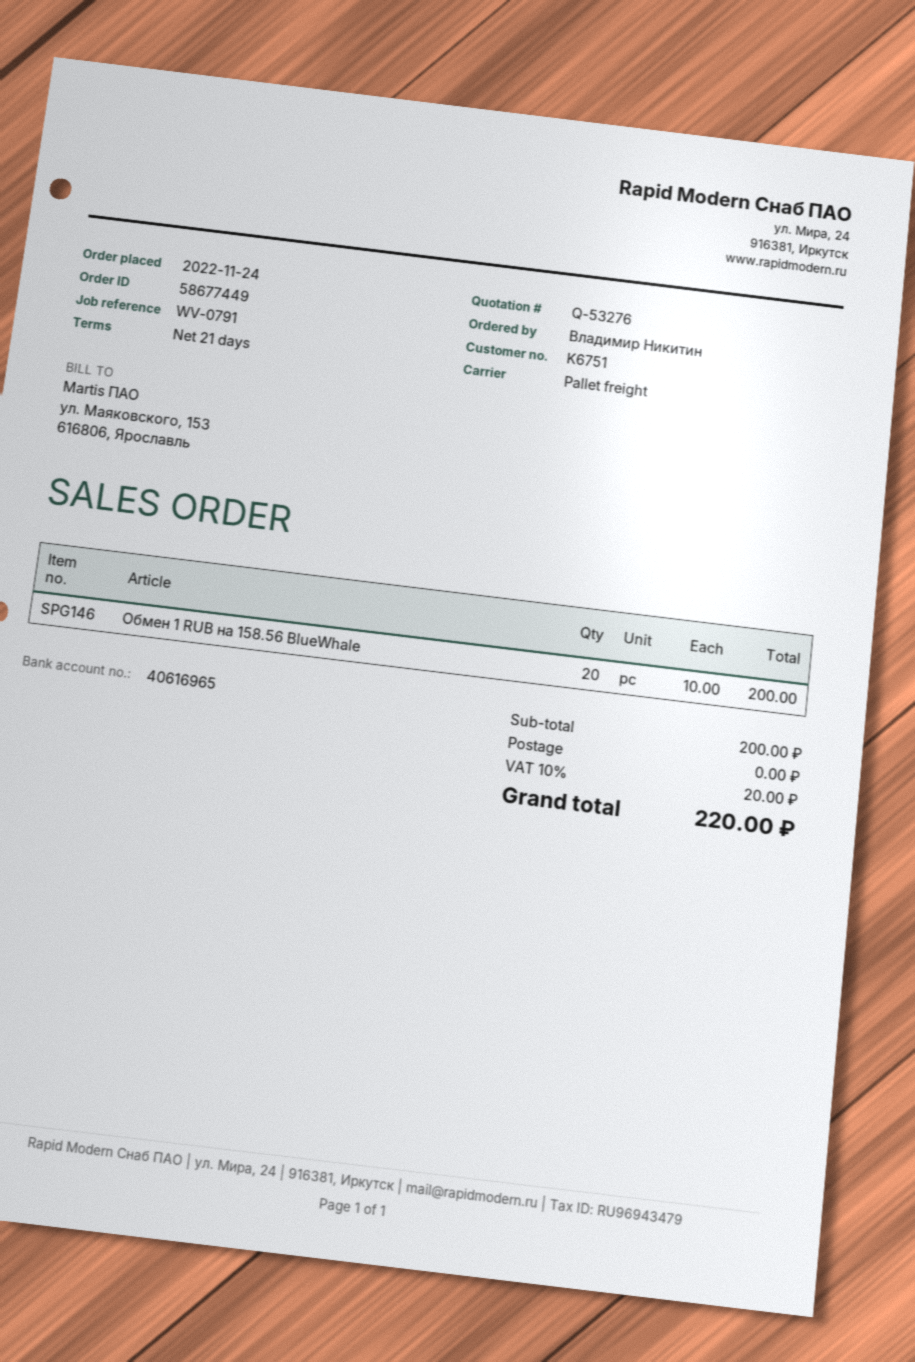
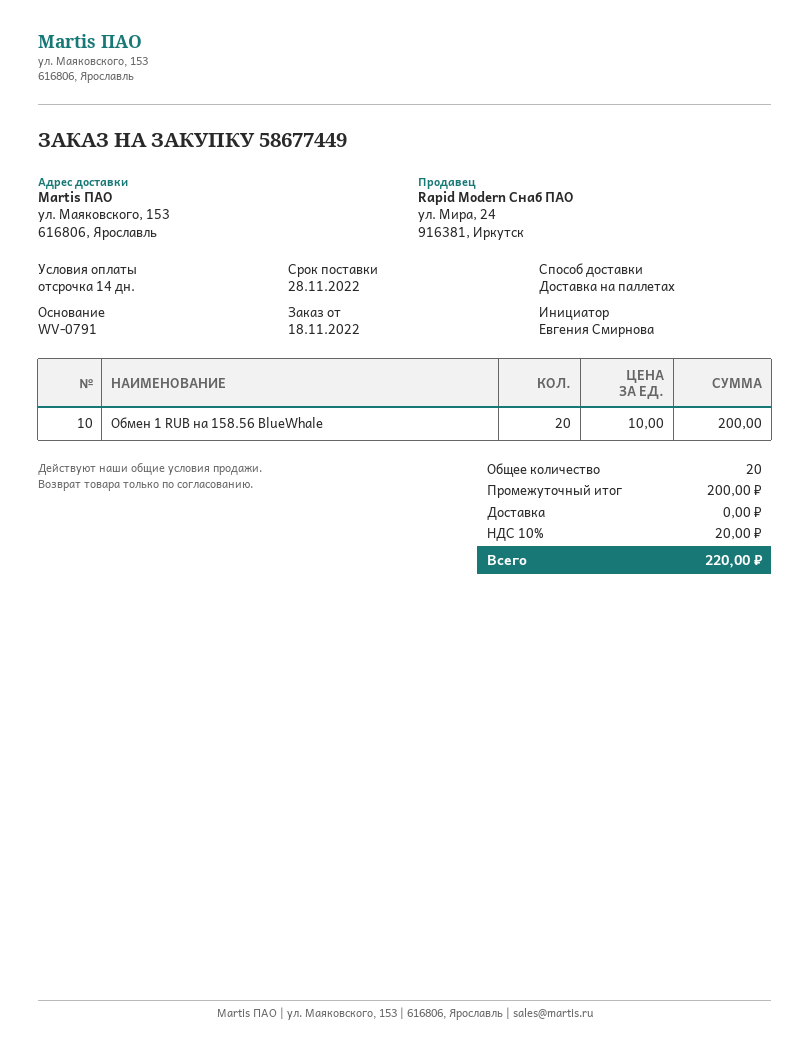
order date: 2022-11-24 -> 2022-11-18
payment terms: 21 days -> 14 days
ordered by: Владимир Никитин -> Евгения Смирнова

